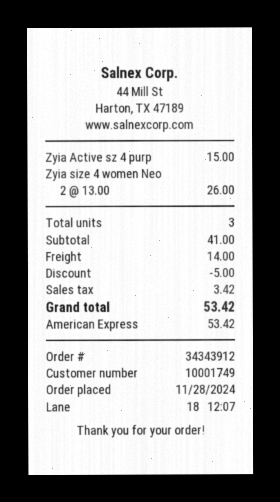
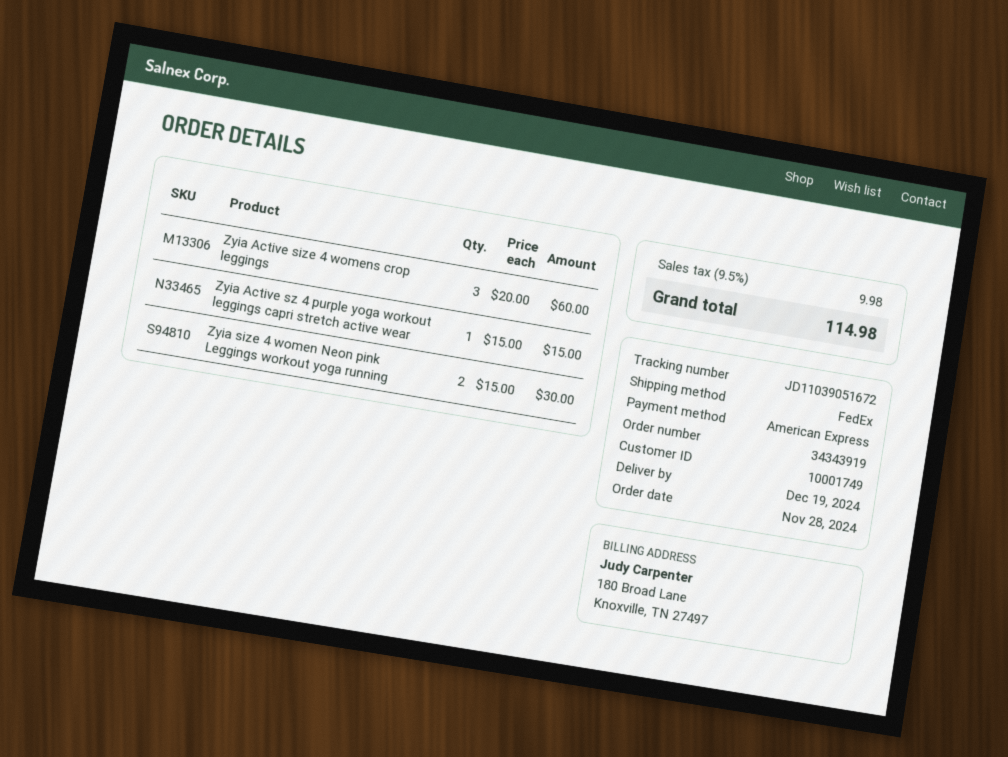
order number: 34343912 -> 34343919
Zyia size 4 women Neo: 2 x 13.00 = 26.00 -> 2 x 15.00 = 30.00
Zyia Active size 4 womens crop leggings: none -> 3 x 20.00 = 60.00
discount: 5.00 -> none
shipping: 14.00 -> none
tax: 3.42 -> 9.98
total: 53.42 -> 114.98

